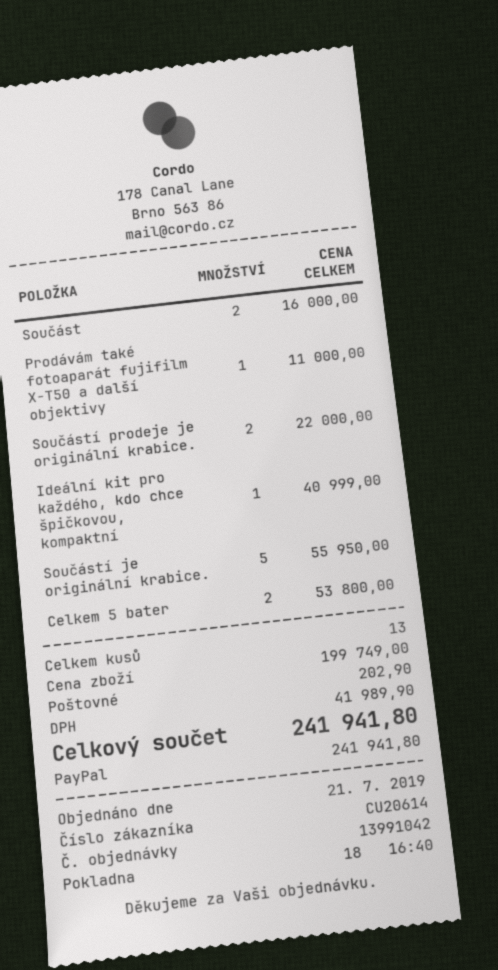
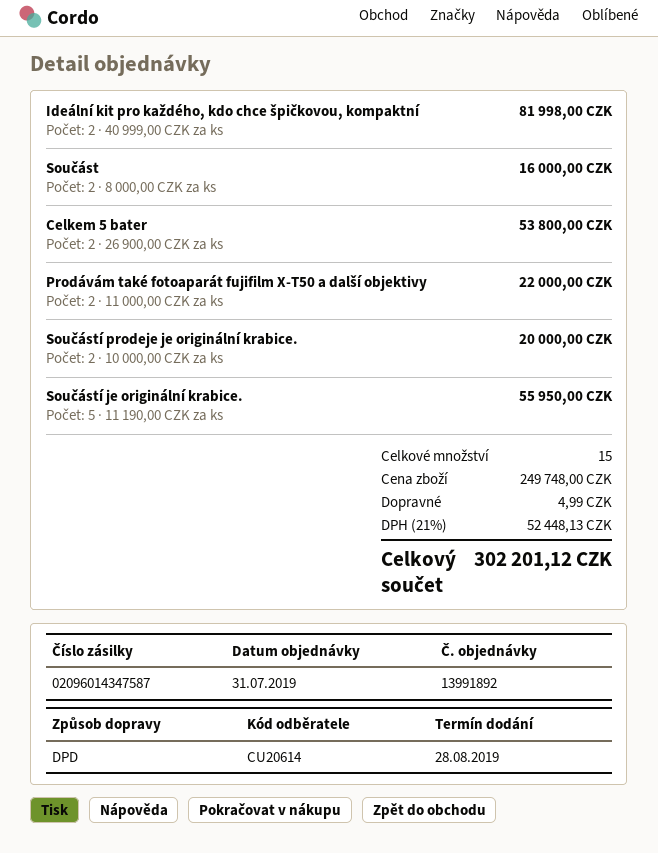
order number: 13991042 -> 13991892
order date: 2019-07-21 -> 2019-07-31
Prodávám také fotoaparát fujifilm X-T50 a další objektivy: 1 for 11000.00 -> 2 for 22000.00
Součástí prodeje je originální krabice.: 2 for 22000.00 -> 2 for 20000.00
Ideální kit pro každého, kdo chce špičkovou, kompaktní: 1 for 40999.00 -> 2 for 81998.00
total quantity: 13 -> 15
subtotal: 199749.00 -> 249748.00
shipping: 202.90 -> 4.99
tax: 41989.90 -> 52448.13
total: 241941.80 -> 302201.12

